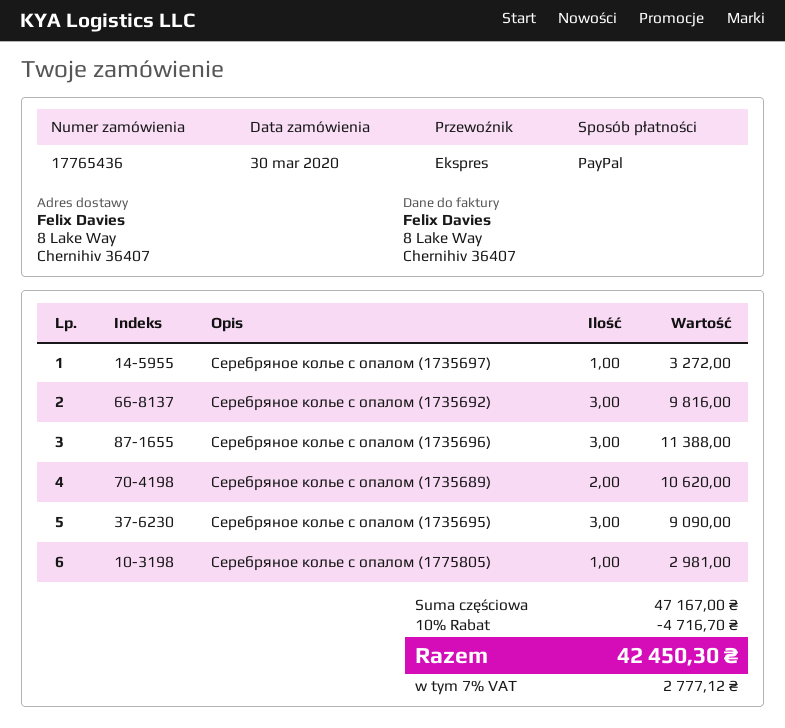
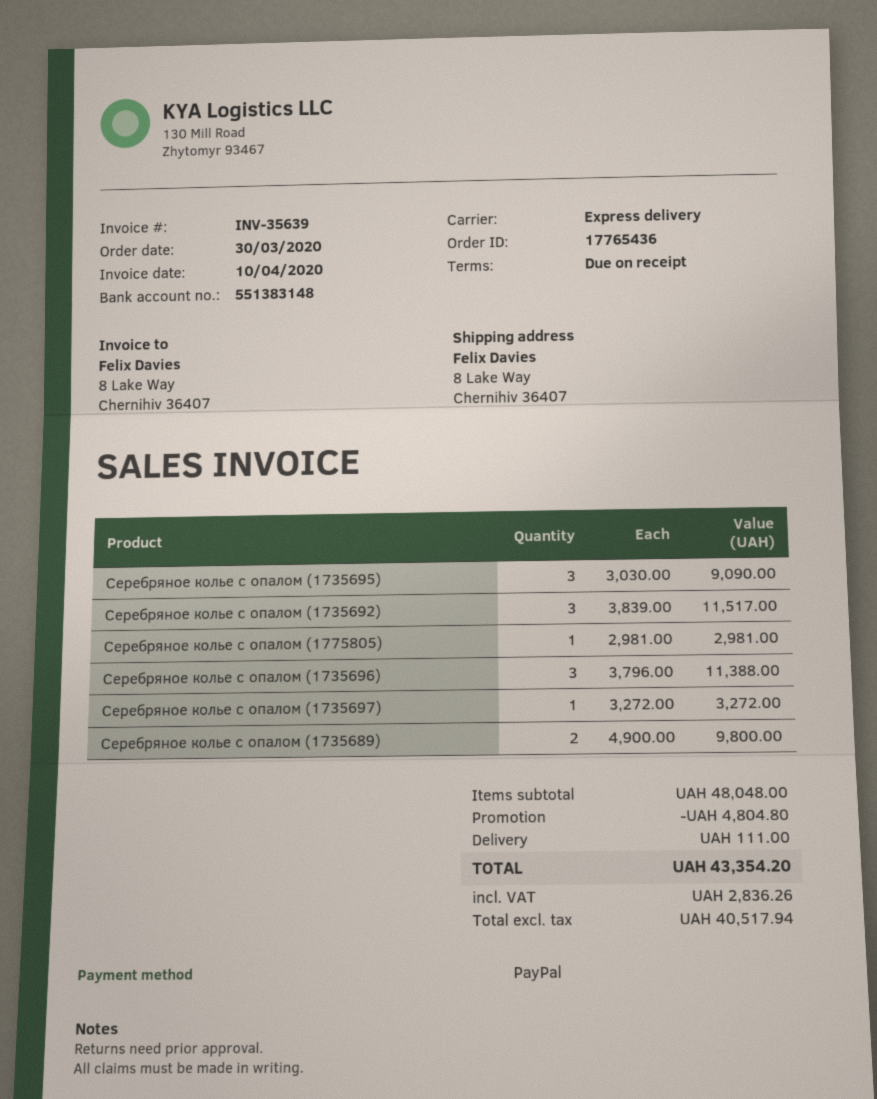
Серебряное колье с опалом (1735692): 3 for 9816.00 -> 3 for 11517.00
Серебряное колье с опалом (1735689): 2 for 10620.00 -> 2 for 9800.00
subtotal: 47167.00 -> 48048.00
discount: 4716.70 -> 4804.80
shipping: none -> 111.00
tax: 2777.12 -> 2836.26
total: 42450.30 -> 43354.20

